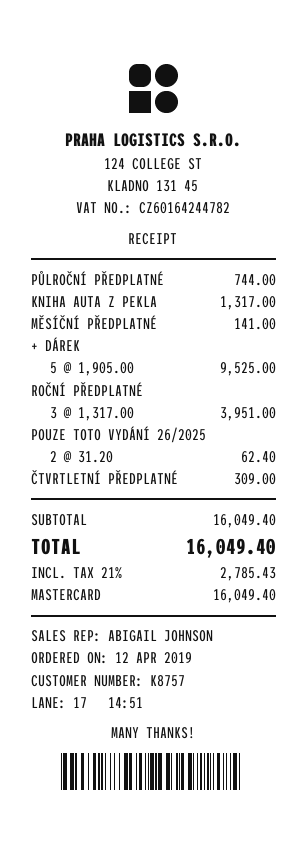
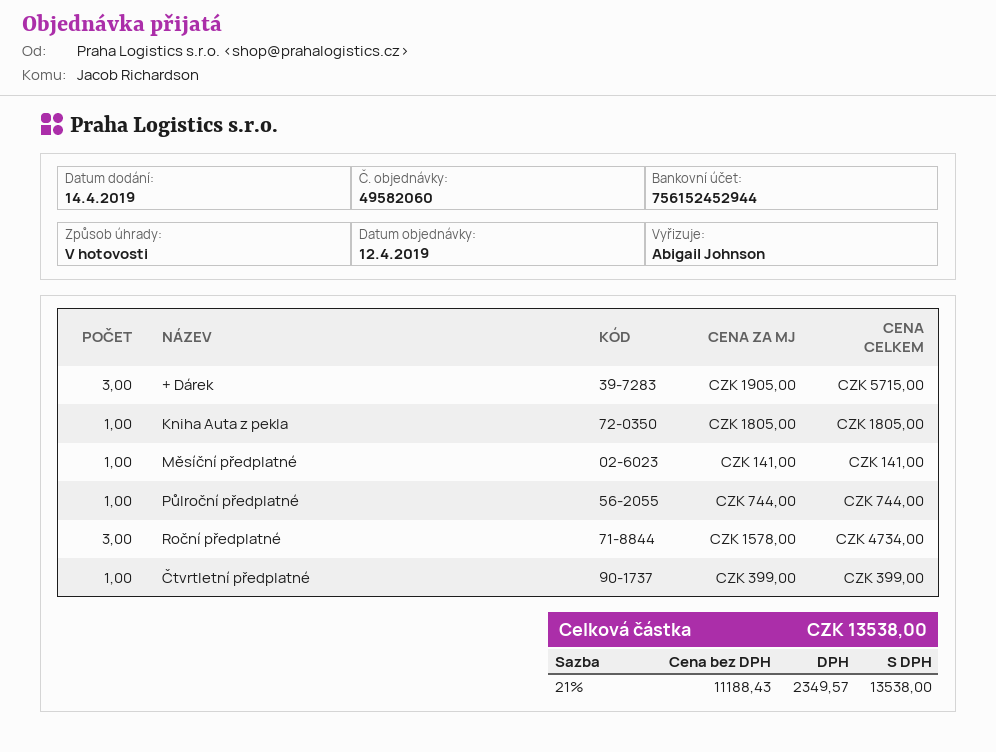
payment method: Mastercard -> cash
KNIHA AUTA Z PEKLA: 1 x 1317.00 = 1317.00 -> 1 x 1805.00 = 1805.00
+ DÁREK: 5 x 1905.00 = 9525.00 -> 3 x 1905.00 = 5715.00
ROČNÍ PŘEDPLATNÉ: 3 x 1317.00 = 3951.00 -> 3 x 1578.00 = 4734.00
POUZE TOTO VYDÁNÍ 26/2025: 2 x 31.20 = 62.40 -> none
ČTVRTLETNÍ PŘEDPLATNÉ: 1 x 309.00 = 309.00 -> 1 x 399.00 = 399.00
tax: 21% = 2785.43 -> 21% = 2349.57
total: 16049.40 -> 13538.00

